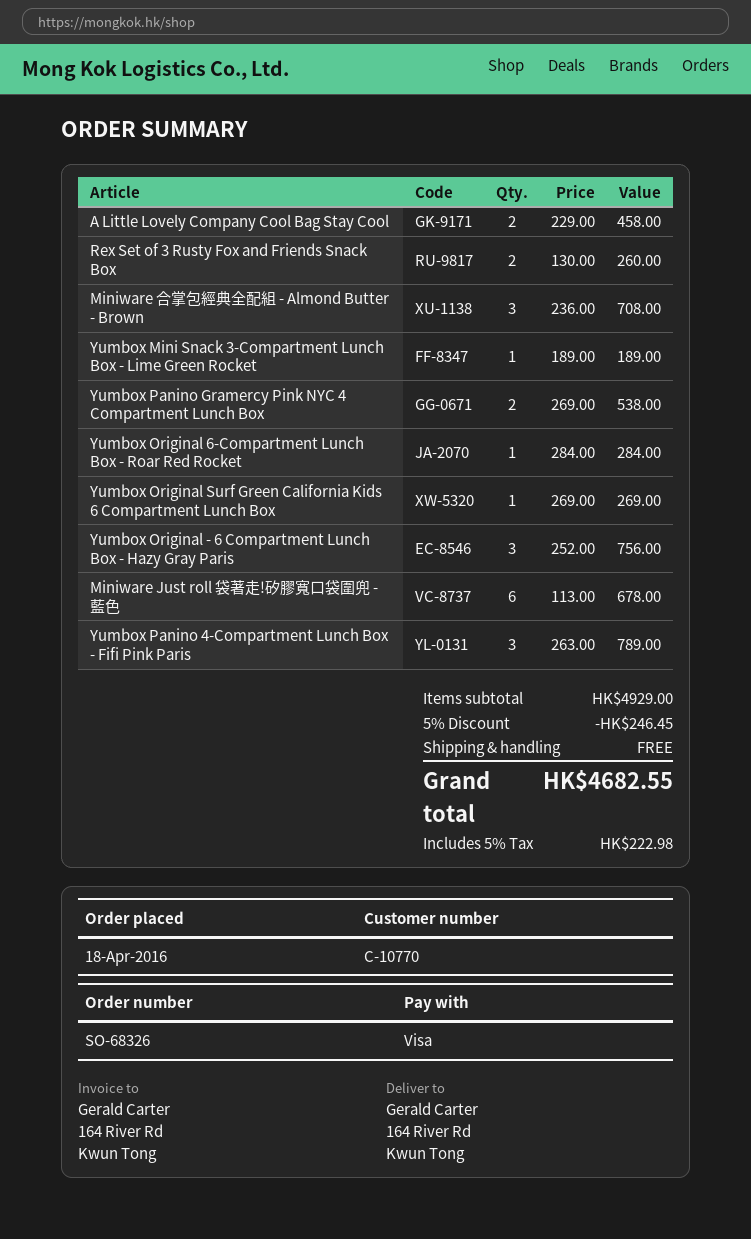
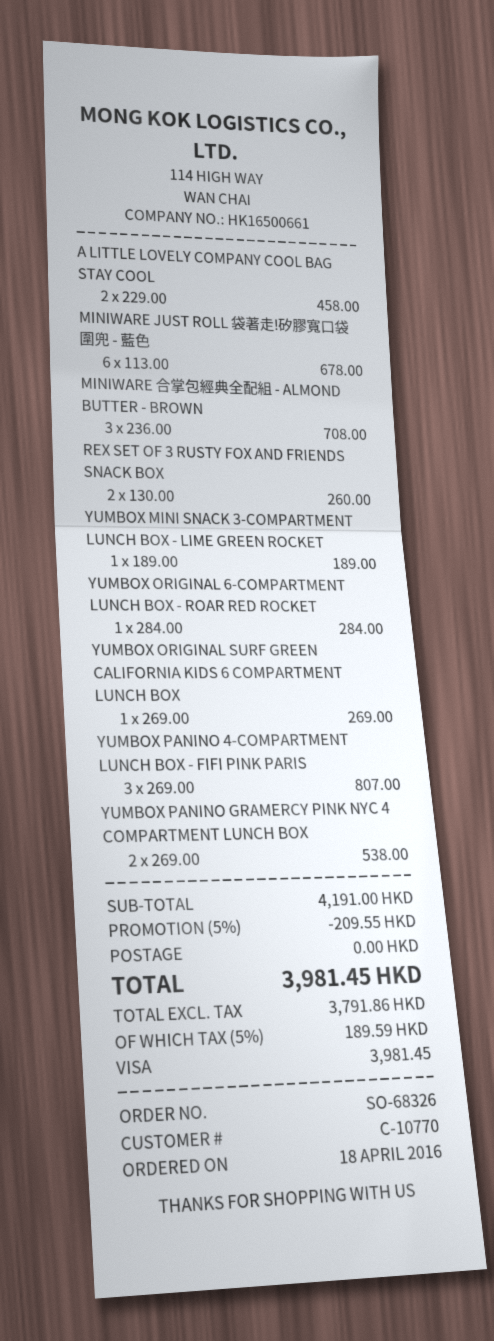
Yumbox Original - 6 Compartment Lunch Box - Hazy Gray Paris: 3 x 252.00 = 756.00 -> none
Yumbox Panino 4-Compartment Lunch Box - Fifi Pink Paris: 3 x 263.00 = 789.00 -> 3 x 269.00 = 807.00
subtotal: 4929.00 -> 4191.00
discount: 5% = 246.45 -> 5% = 209.55
tax: 5% = 222.98 -> 5% = 189.59
total: 4682.55 -> 3981.45

